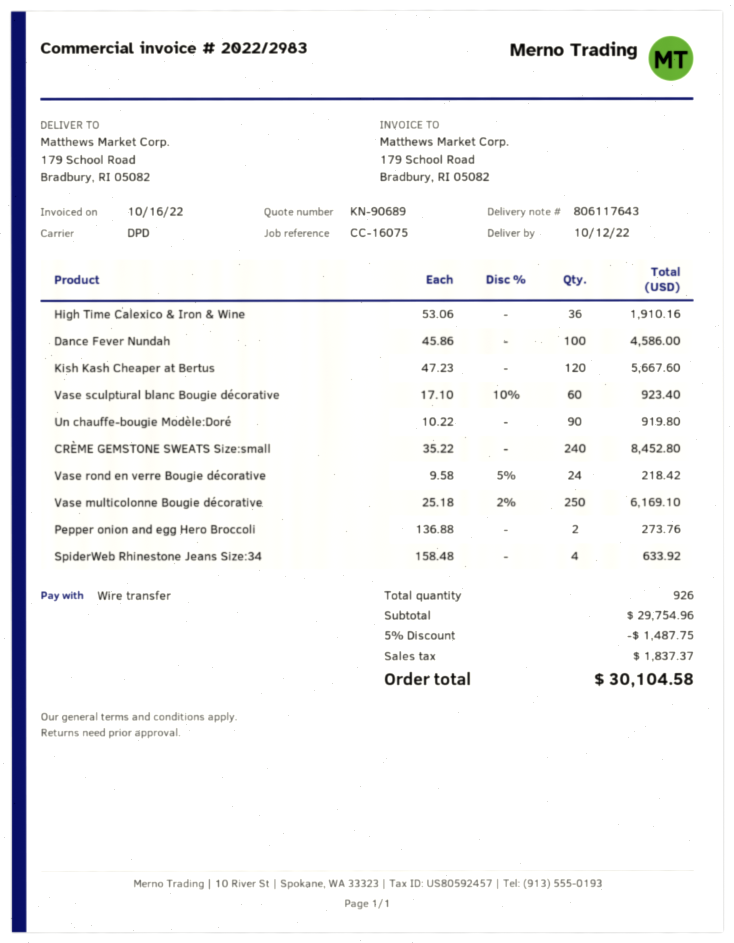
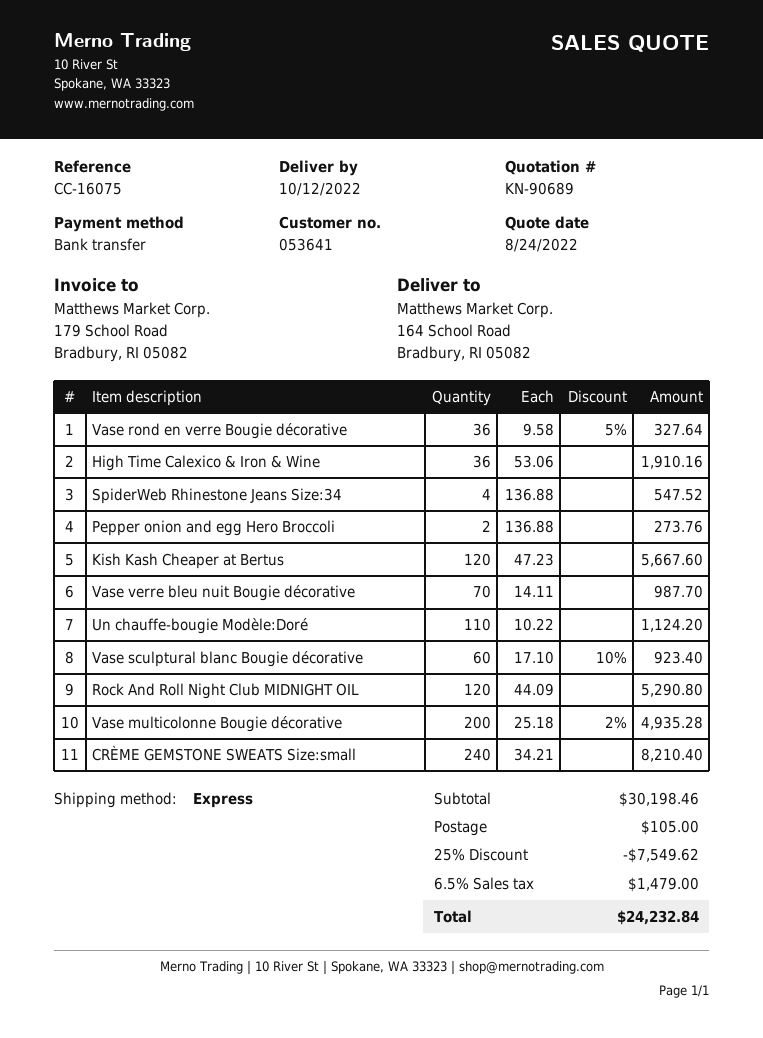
shipping method: DPD -> express
ship to: 179 School Road, Bradbury, RI 05082 -> 164 School Road, Bradbury, RI 05082
Dance Fever Nundah: 100 x 45.86 = 4586.00 -> none
Un chauffe-bougie Modèle:Doré: 90 x 10.22 = 919.80 -> 110 x 10.22 = 1124.20
CRÈME GEMSTONE SWEATS Size:small: 240 x 35.22 = 8452.80 -> 240 x 34.21 = 8210.40
Vase rond en verre Bougie décorative: 24 x 9.58 - 5% = 218.42 -> 36 x 9.58 - 5% = 327.64
Vase multicolonne Bougie décorative: 250 x 25.18 - 2% = 6169.10 -> 200 x 25.18 - 2% = 4935.28
SpiderWeb Rhinestone Jeans Size:34: 4 x 158.48 = 633.92 -> 4 x 136.88 = 547.52
Vase verre bleu nuit Bougie décorative: none -> 70 x 14.11 = 987.70
Rock And Roll Night Club MIDNIGHT OIL: none -> 120 x 44.09 = 5290.80
subtotal: 29754.96 -> 30198.46
discount: 5% = 1487.75 -> 25% = 7549.62
shipping: none -> 105.00
tax: 1837.37 -> 1479.00
total: 30104.58 -> 24232.84

